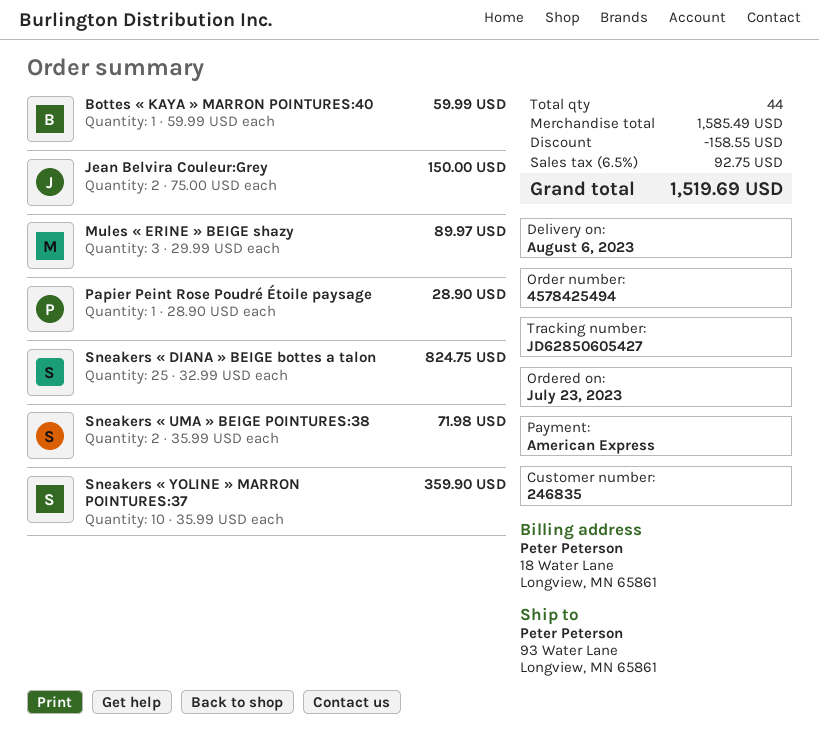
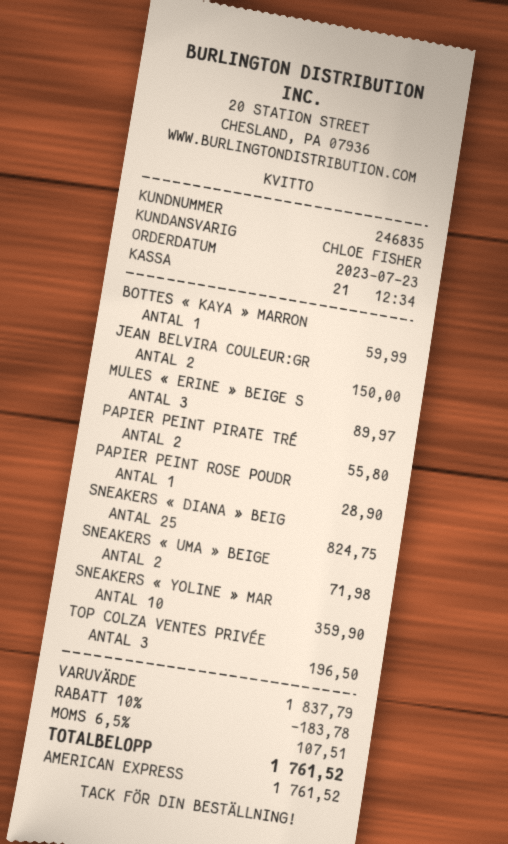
PAPIER PEINT PIRATE TRÉ: none -> 2 for 55.80
TOP COLZA VENTES PRIVÉE: none -> 3 for 196.50
subtotal: 1585.49 -> 1837.79
discount: 158.55 -> 183.78
tax: 6.5% = 92.75 -> 6.5% = 107.51
total: 1519.69 -> 1761.52

